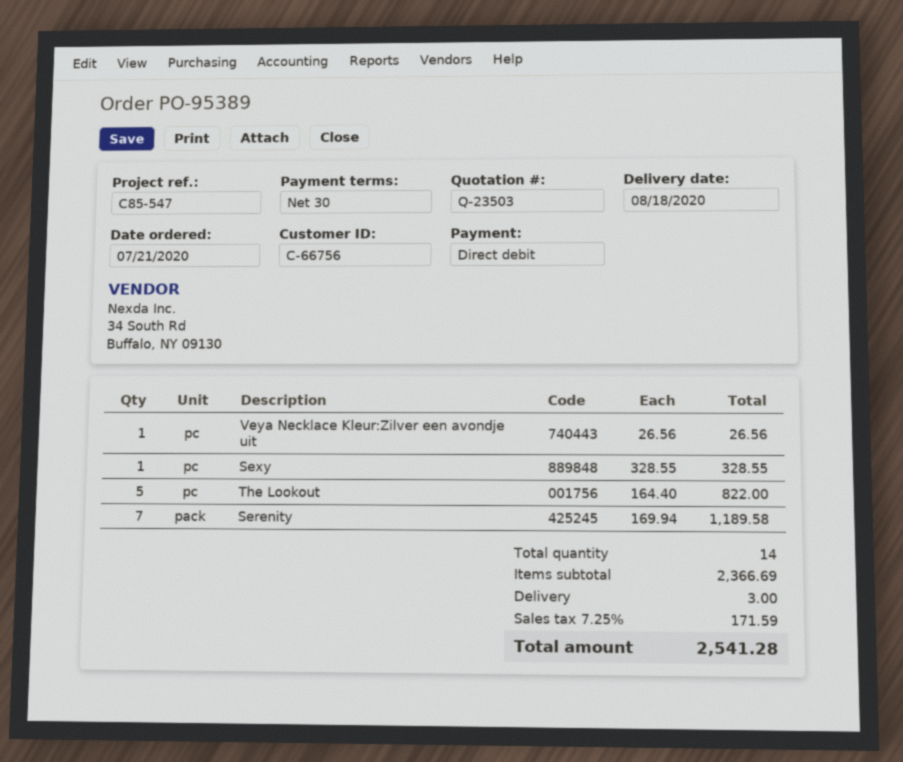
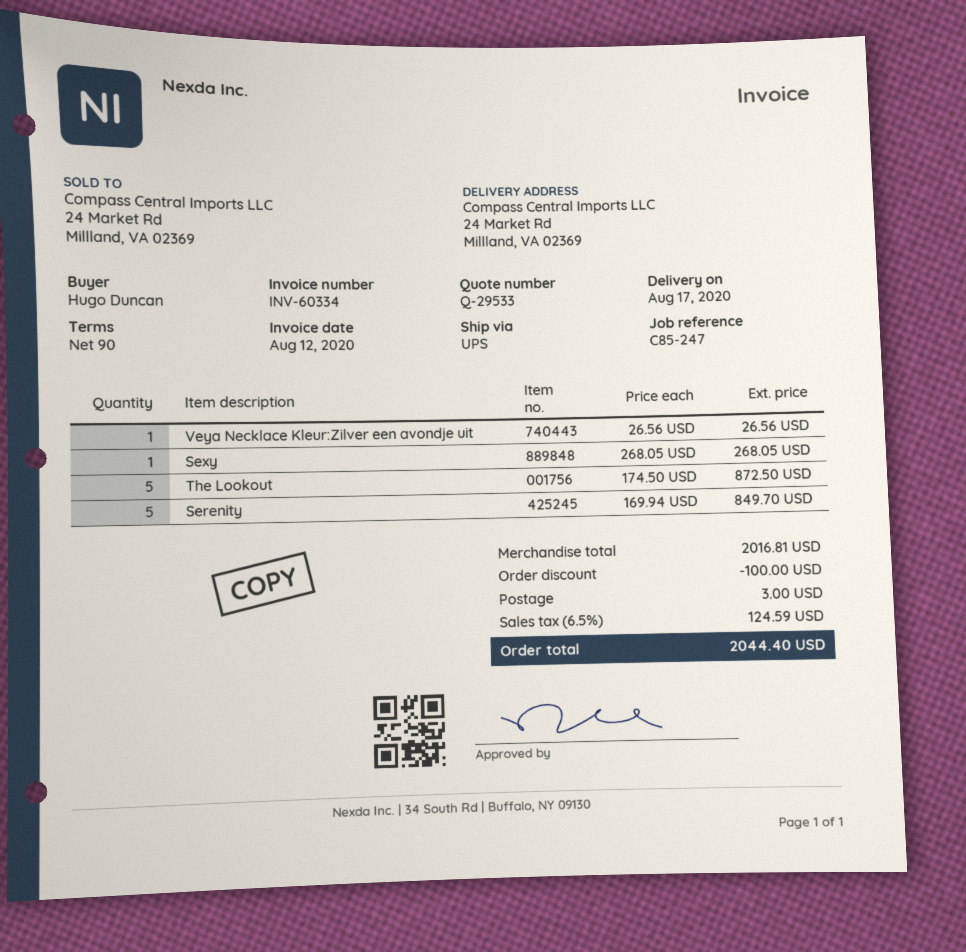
quote number: Q-23503 -> Q-29533
delivery date: 2020-08-18 -> 2020-08-17
payment terms: 30 days -> 90 days
reference: C85-547 -> C85-247
Sexy: 1 x 328.55 = 328.55 -> 1 x 268.05 = 268.05
The Lookout: 5 x 164.40 = 822.00 -> 5 x 174.50 = 872.50
Serenity: 7 x 169.94 = 1189.58 -> 5 x 169.94 = 849.70
subtotal: 2366.69 -> 2016.81
discount: none -> 100.00
tax: 7.25% = 171.59 -> 6.5% = 124.59
total: 2541.28 -> 2044.40

